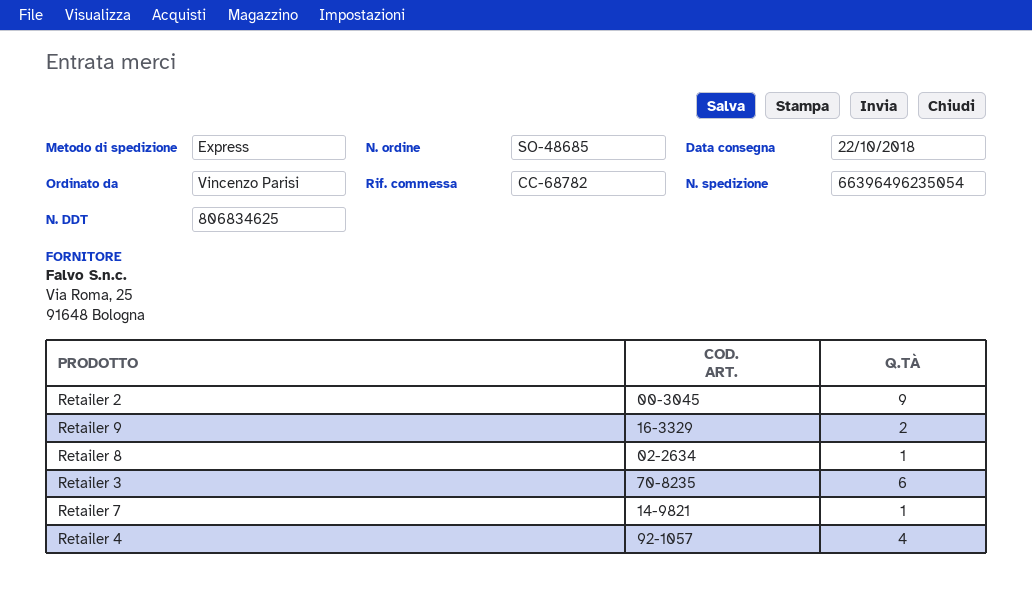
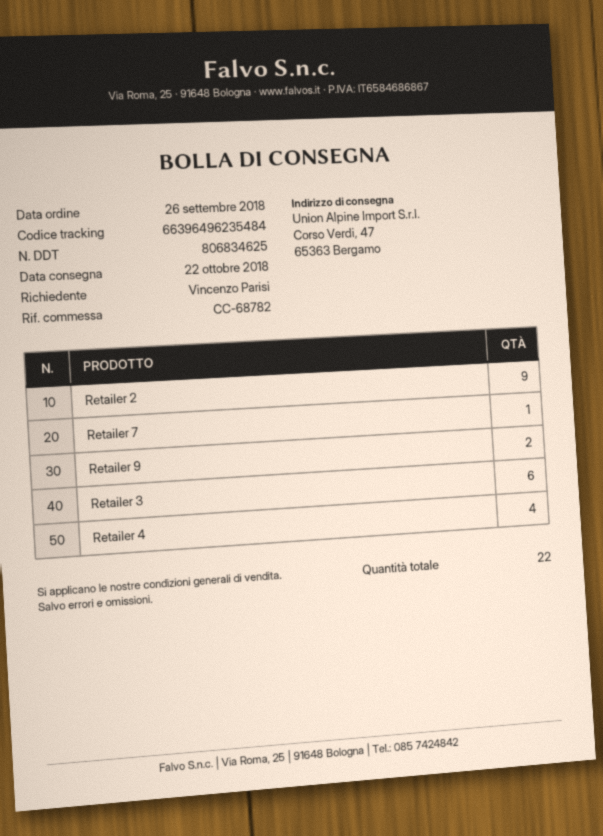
tracking number: 66396496235054 -> 66396496235484
Retailer 8: 1 -> none

